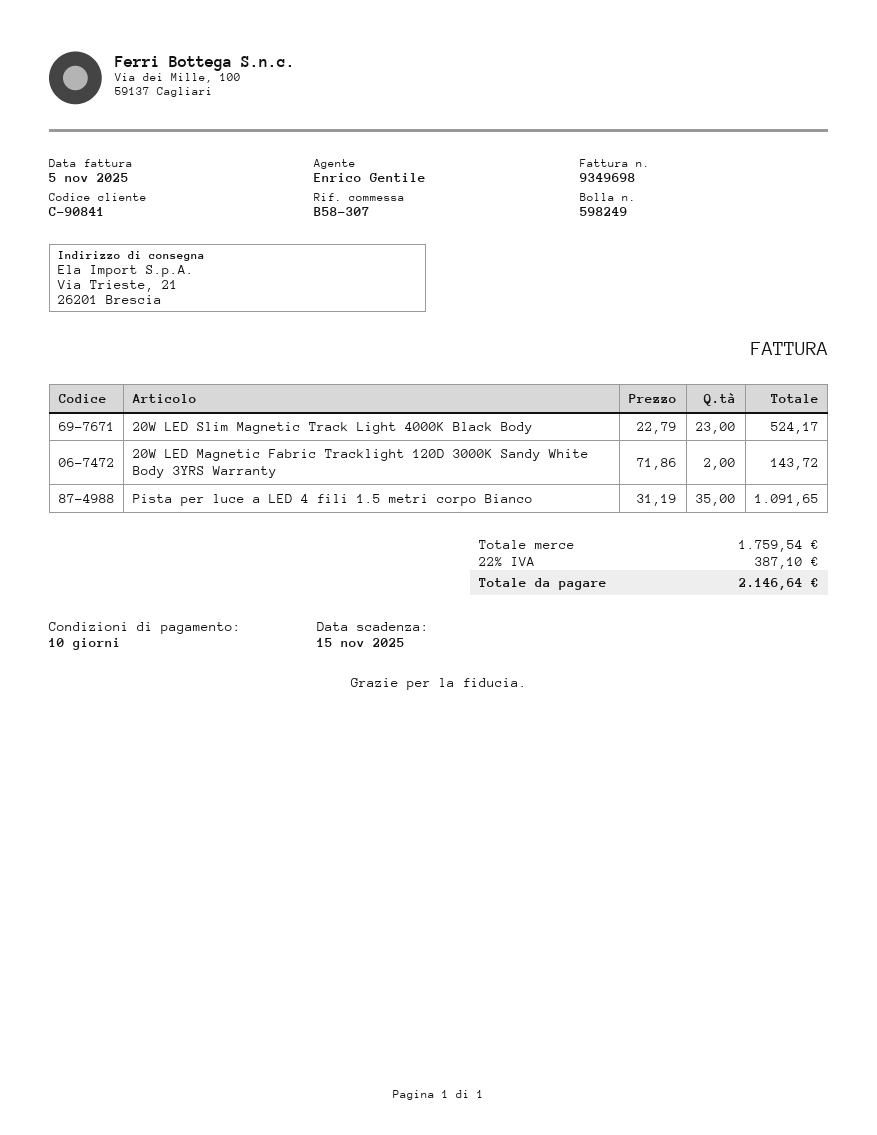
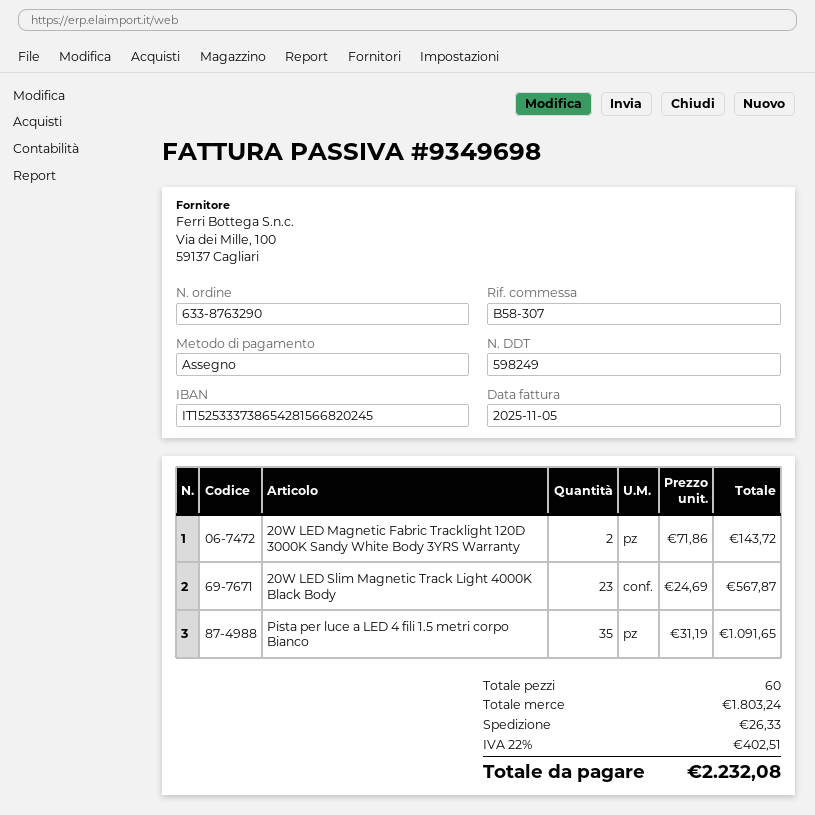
20W LED Slim Magnetic Track Light 4000K Black Body: 23 x 22.79 = 524.17 -> 23 x 24.69 = 567.87
subtotal: 1759.54 -> 1803.24
shipping: none -> 26.33
tax: 22% = 387.10 -> 22% = 402.51
total: 2146.64 -> 2232.08

